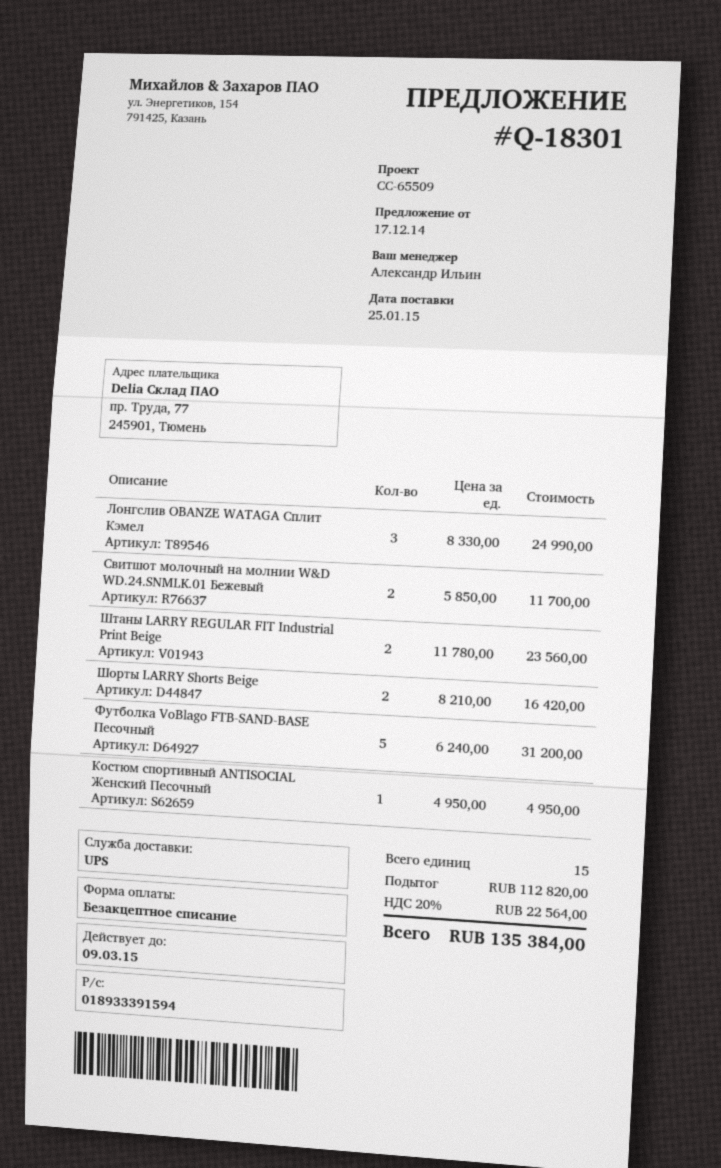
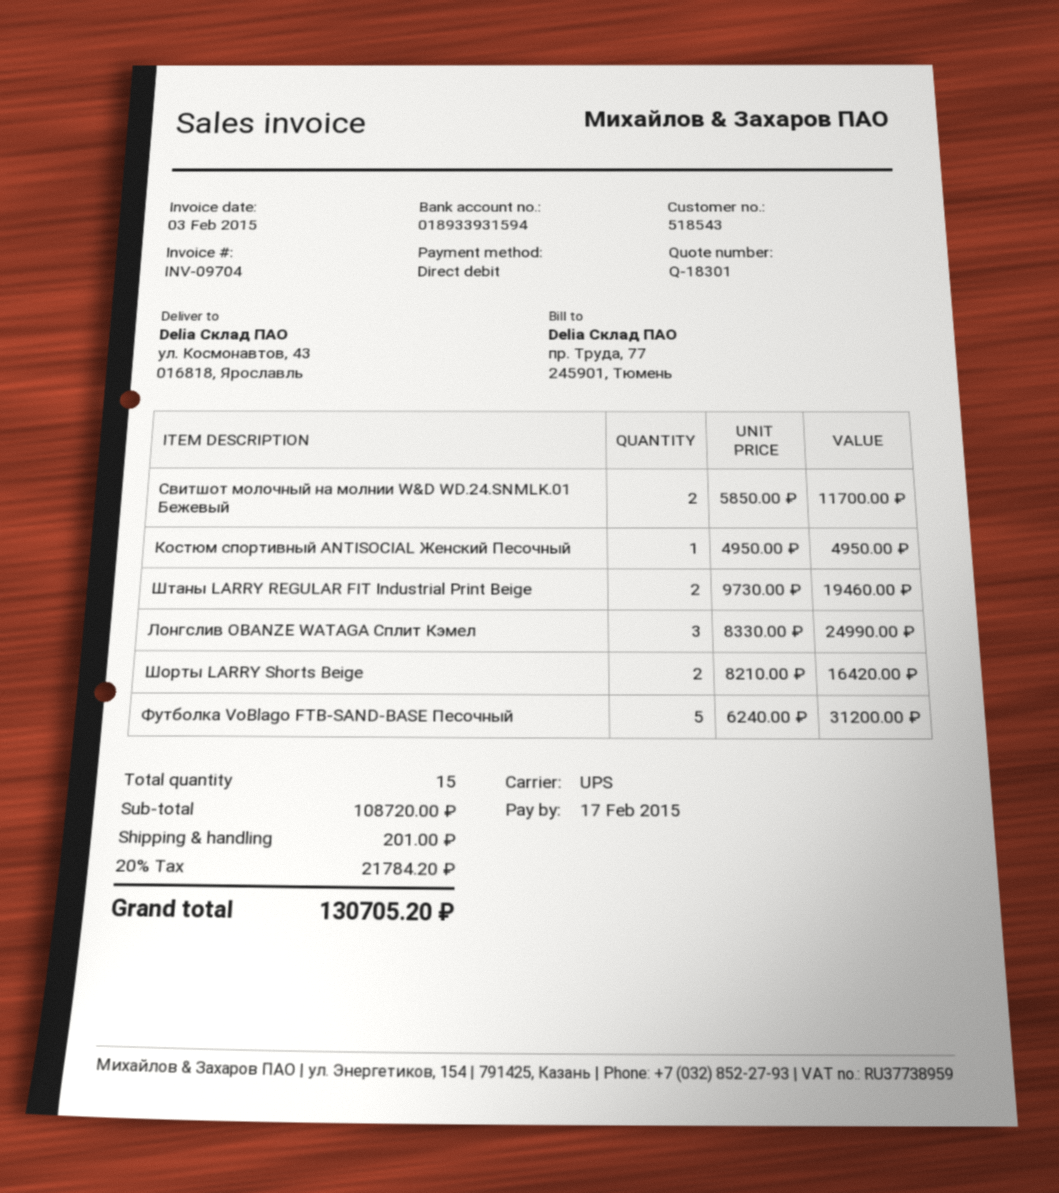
bank account: 018933391594 -> 018933931594
Штаны LARRY REGULAR FIT Industrial Print Beige: 2 x 11780.00 = 23560.00 -> 2 x 9730.00 = 19460.00
subtotal: 112820.00 -> 108720.00
shipping: none -> 201.00
tax: 20% = 22564.00 -> 20% = 21784.20
total: 135384.00 -> 130705.20

